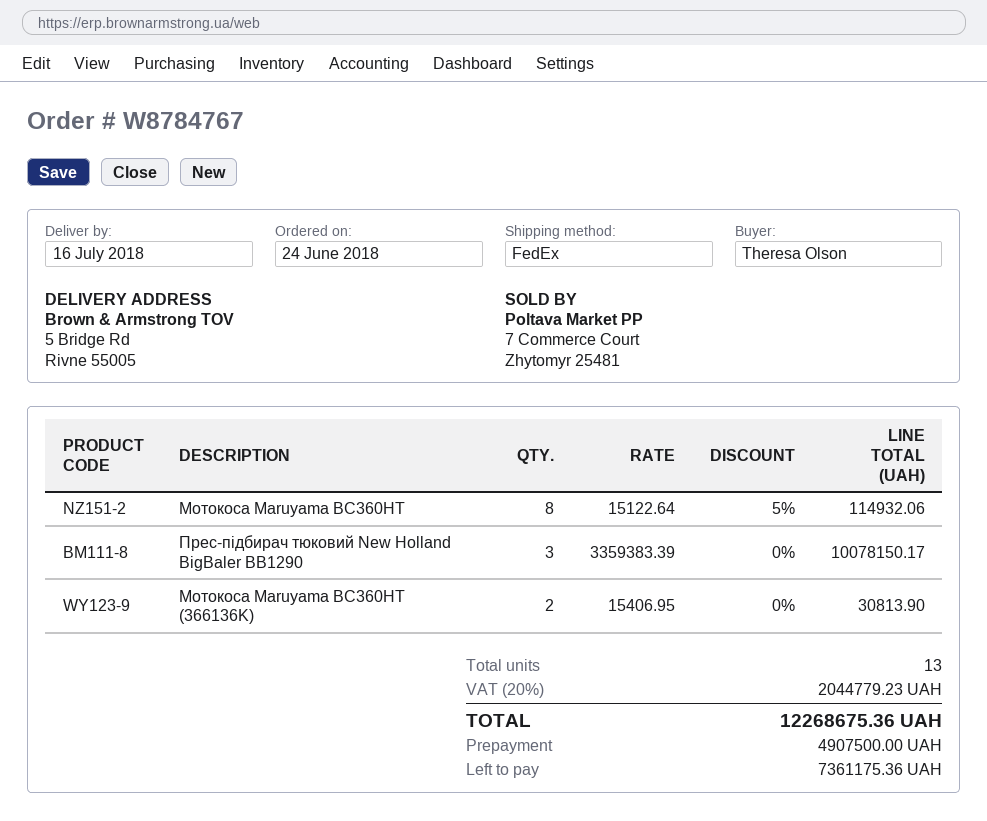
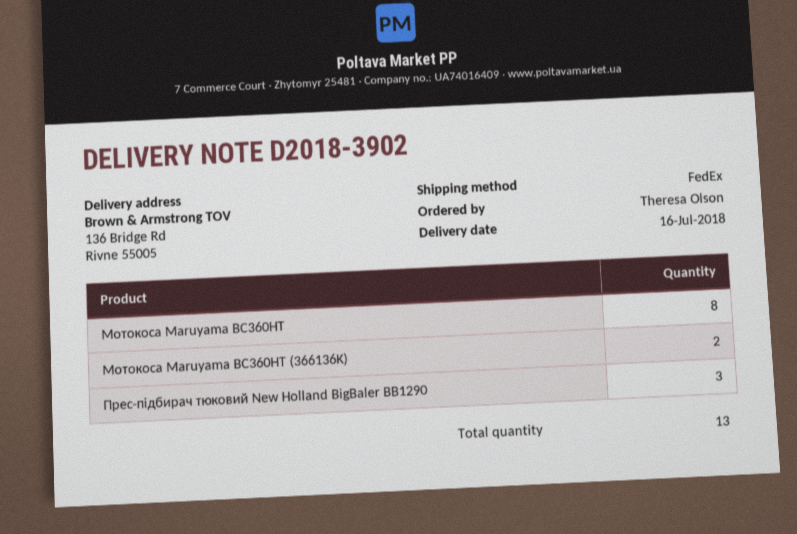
ship to: 5 Bridge Rd, Rivne 55005 -> 136 Bridge Rd, Rivne 55005

